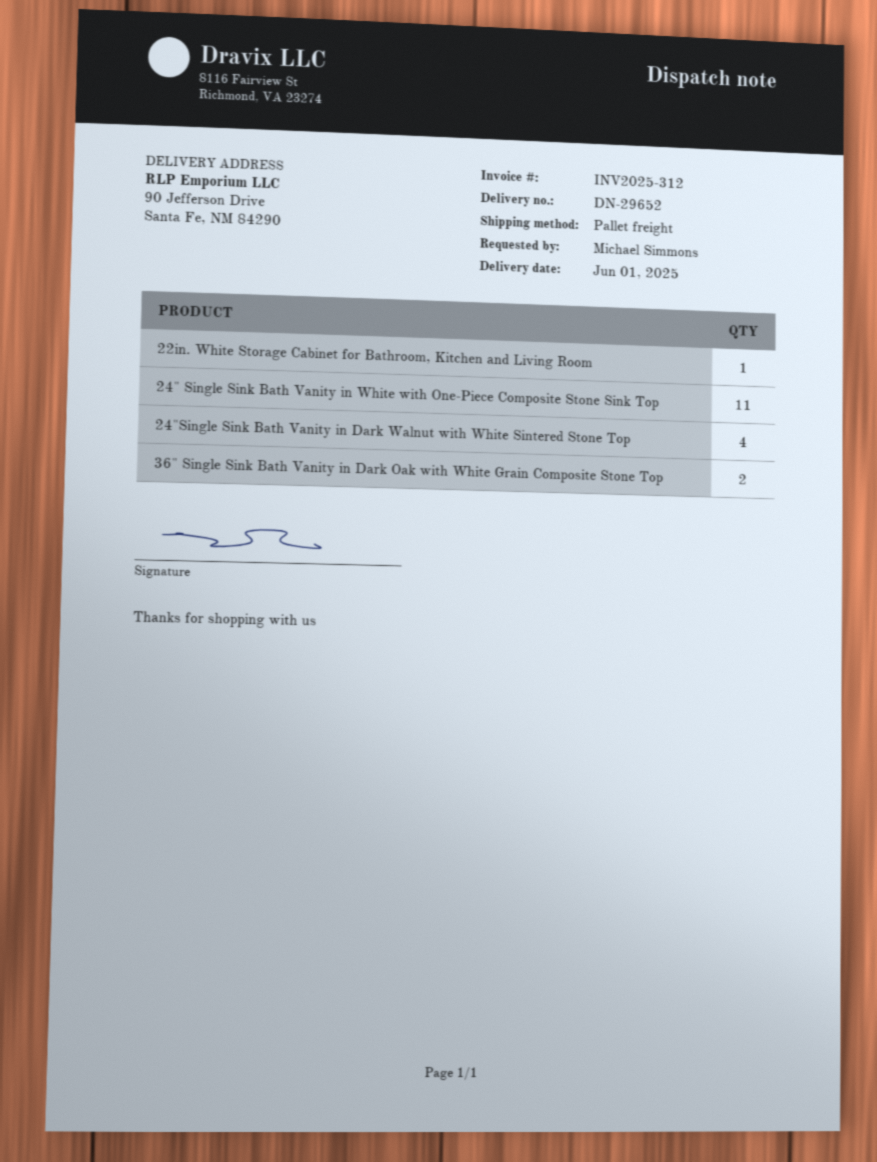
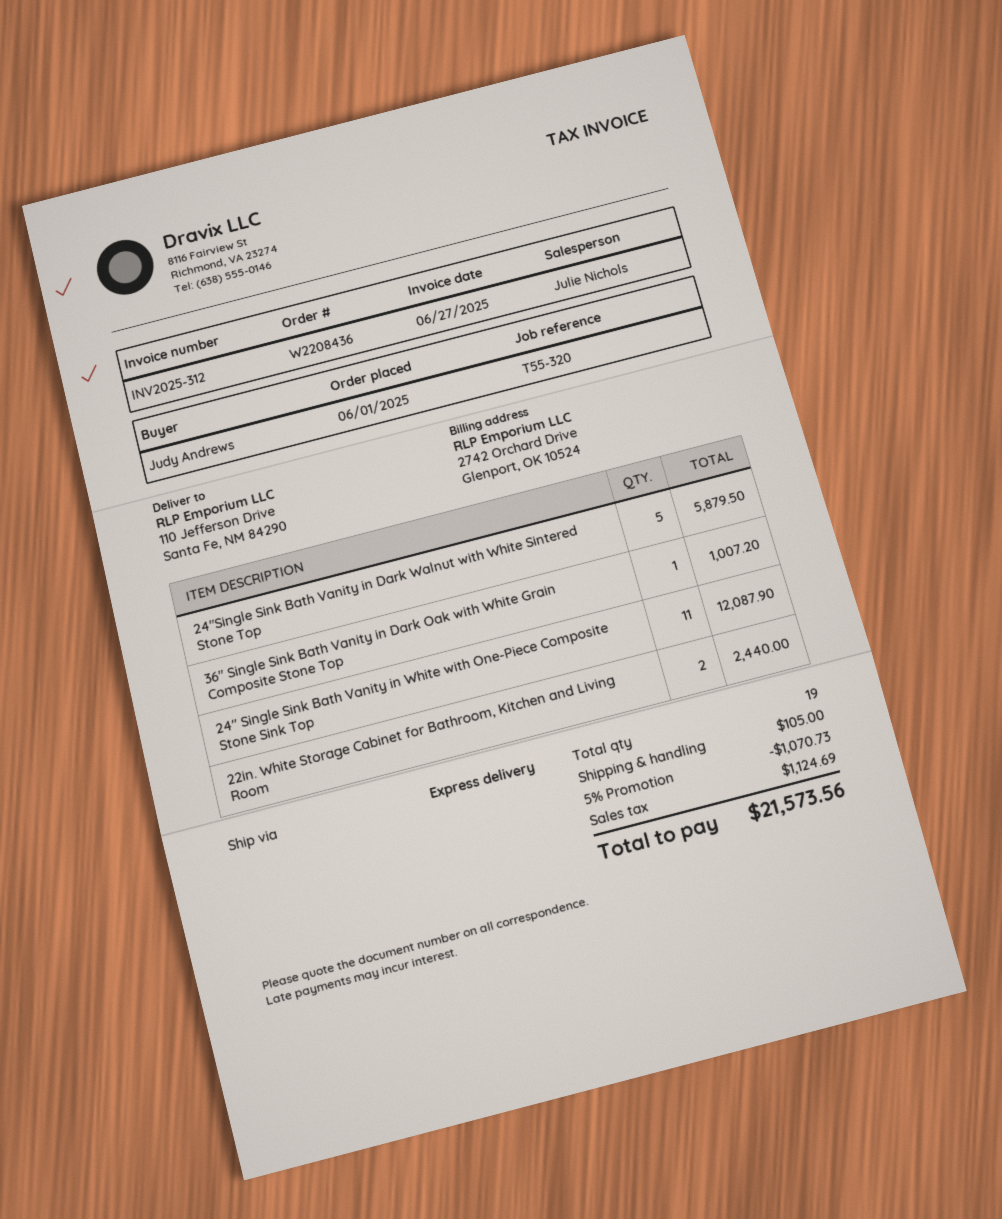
ordered by: Michael Simmons -> Judy Andrews
shipping method: pallet freight -> express
ship to: 90 Jefferson Drive, Santa Fe, NM 84290 -> 110 Jefferson Drive, Santa Fe, NM 84290
22in. White Storage Cabinet for Bathroom, Kitchen and Living Room: 1 -> 2
24"Single Sink Bath Vanity in Dark Walnut with White Sintered Stone Top: 4 -> 5
36" Single Sink Bath Vanity in Dark Oak with White Grain Composite Stone Top: 2 -> 1

